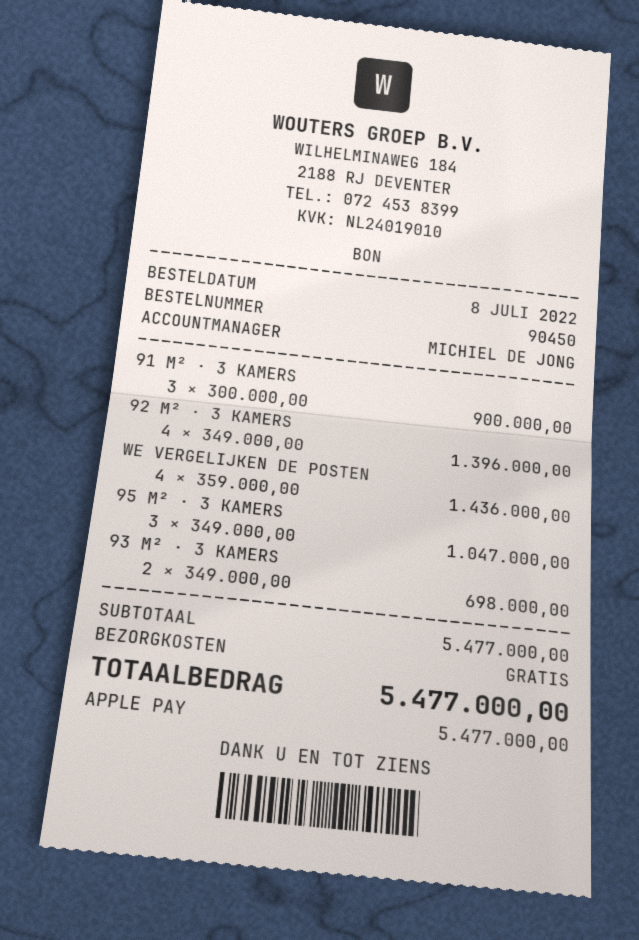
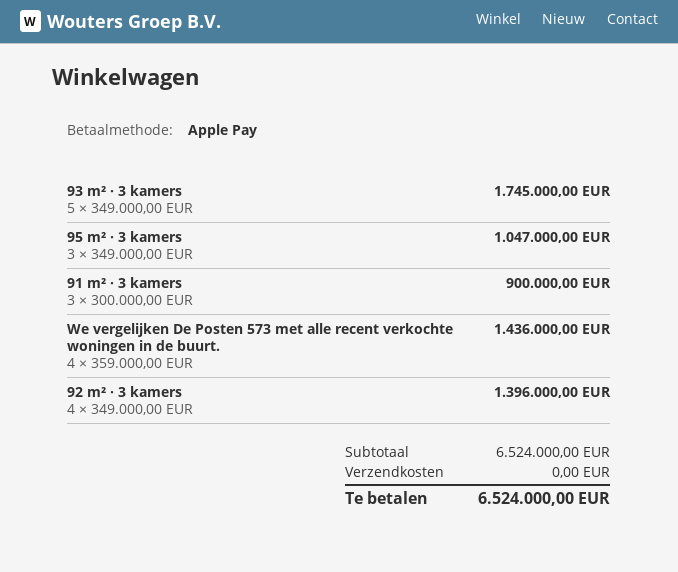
93 M² · 3 KAMERS: 2 x 349000.00 = 698000.00 -> 5 x 349000.00 = 1745000.00
subtotal: 5477000.00 -> 6524000.00
total: 5477000.00 -> 6524000.00

